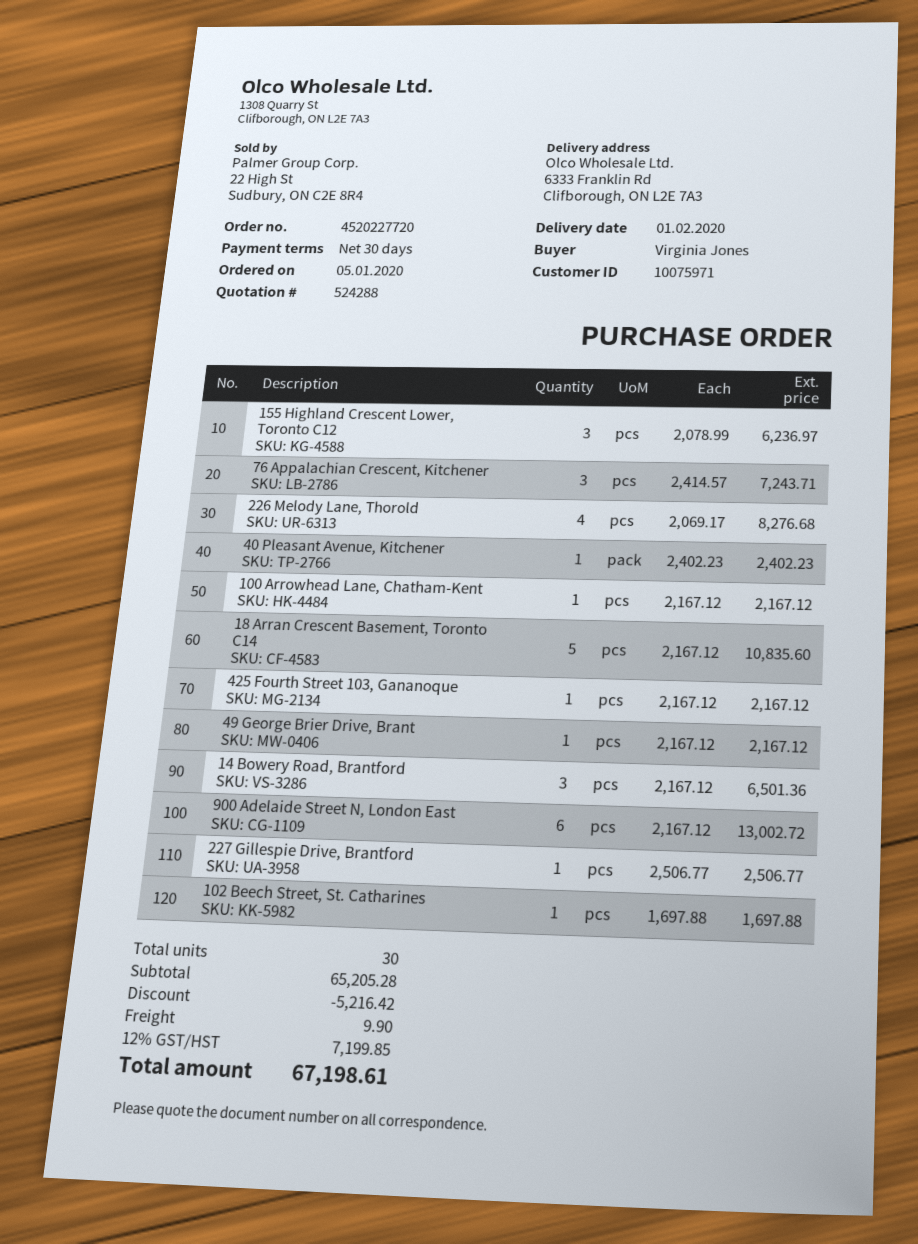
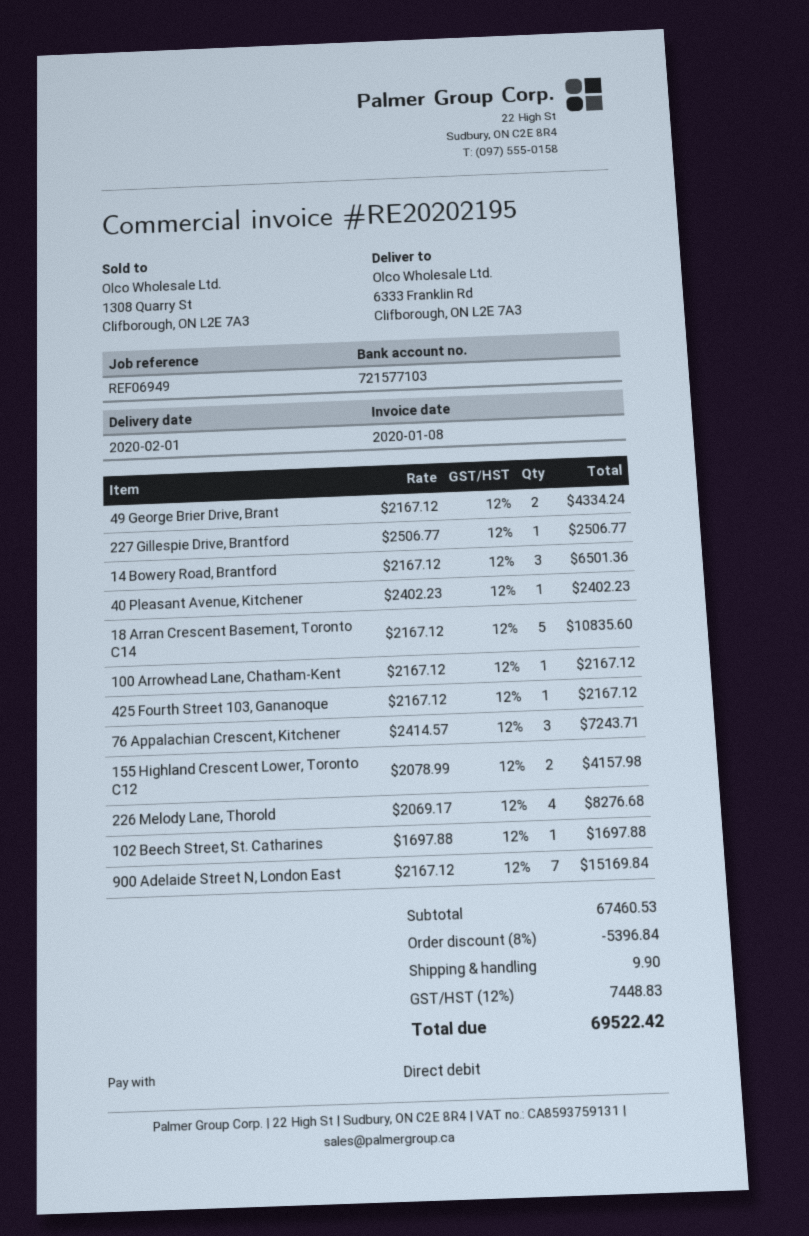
155 Highland Crescent Lower, Toronto C12: 3 x 2078.99 = 6236.97 -> 2 x 2078.99 = 4157.98
49 George Brier Drive, Brant: 1 x 2167.12 = 2167.12 -> 2 x 2167.12 = 4334.24
900 Adelaide Street N, London East: 6 x 2167.12 = 13002.72 -> 7 x 2167.12 = 15169.84
subtotal: 65205.28 -> 67460.53
discount: 5216.42 -> 5396.84
tax: 12% = 7199.85 -> 12% = 7448.83
total: 67198.61 -> 69522.42

